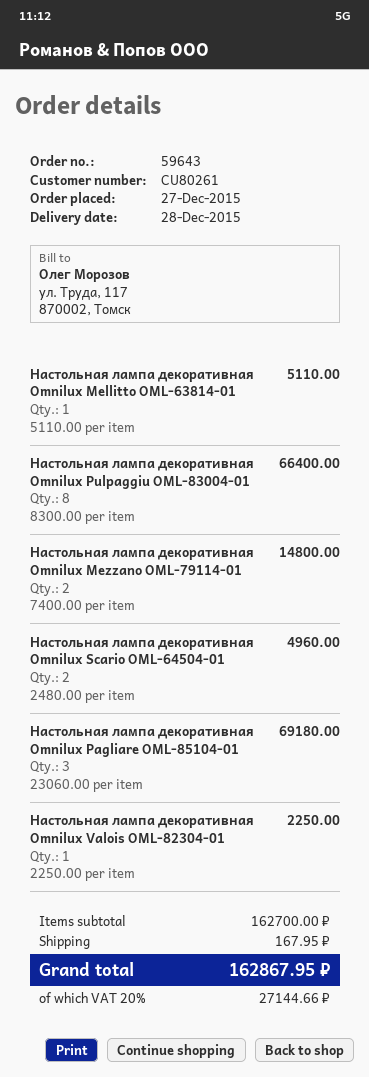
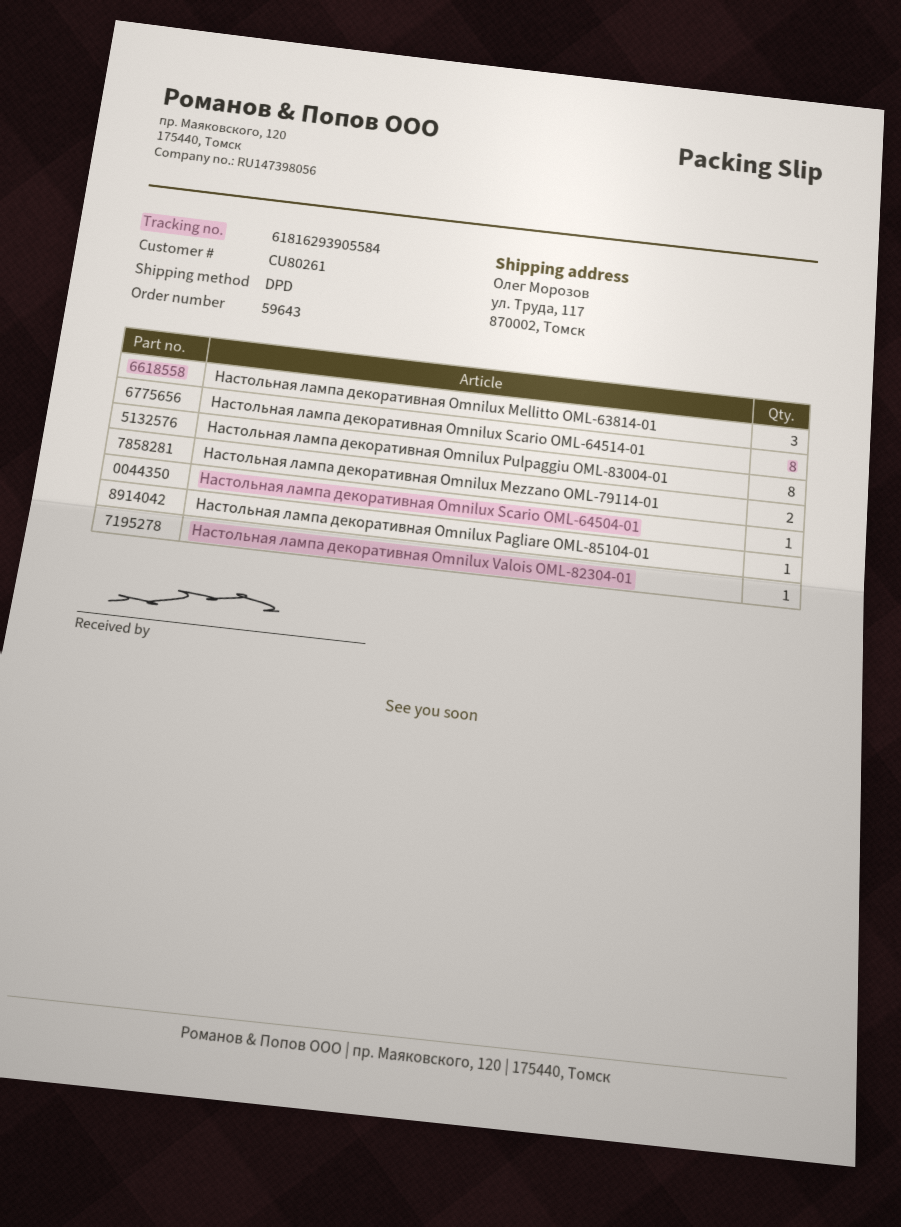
Настольная лампа декоративная Omnilux Mellitto OML-63814-01: 1 -> 3
Настольная лампа декоративная Omnilux Scario OML-64504-01: 2 -> 1
Настольная лампа декоративная Omnilux Pagliare OML-85104-01: 3 -> 1
Настольная лампа декоративная Omnilux Scario OML-64514-01: none -> 8

